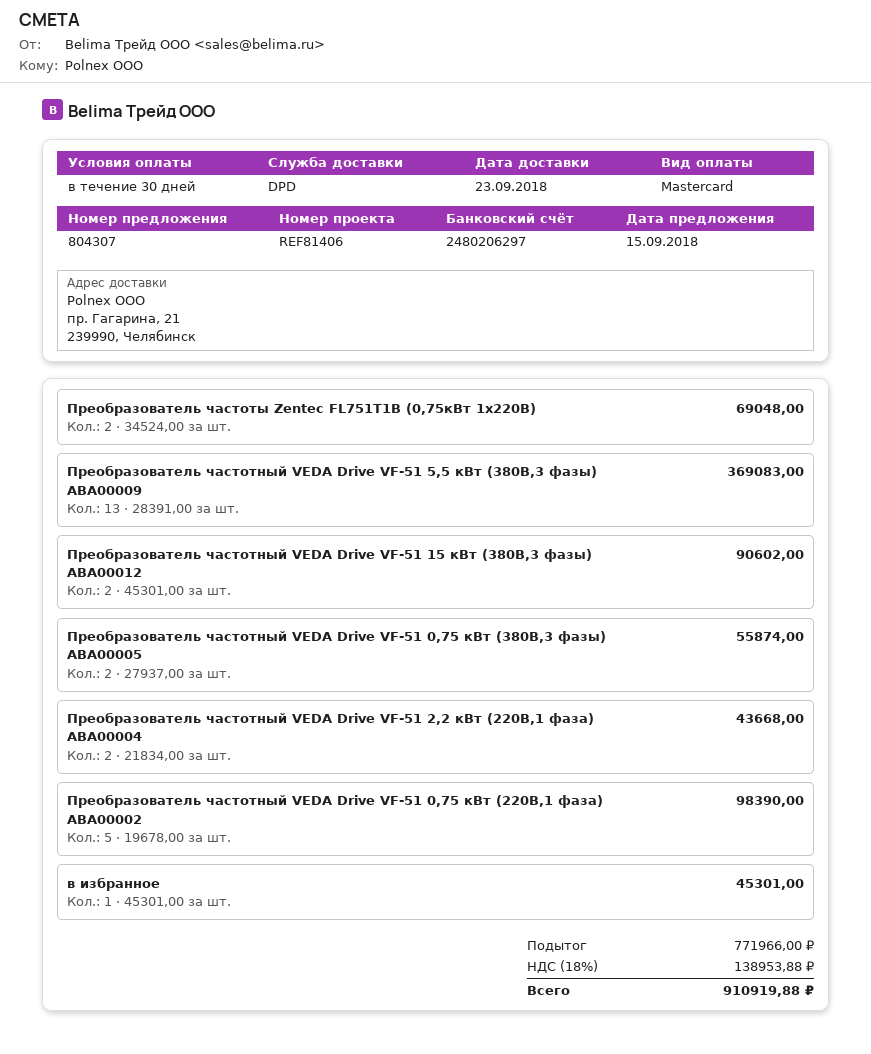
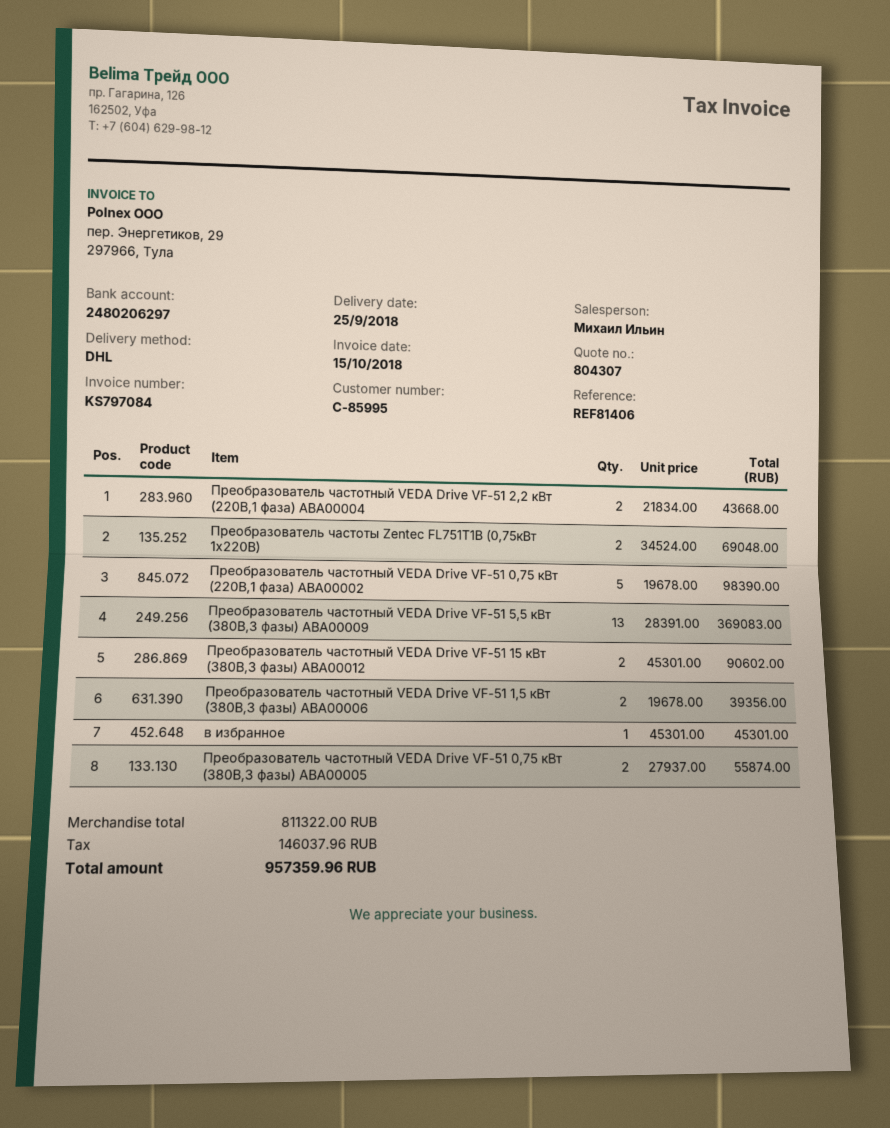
delivery date: 2018-09-23 -> 2018-09-25
shipping method: DPD -> DHL
Преобразователь частотный VEDA Drive VF-51 1,5 кВт (380В,3 фазы) ABA00006: none -> 2 x 19678.00 = 39356.00
subtotal: 771966.00 -> 811322.00
tax: 138953.88 -> 146037.96
total: 910919.88 -> 957359.96

